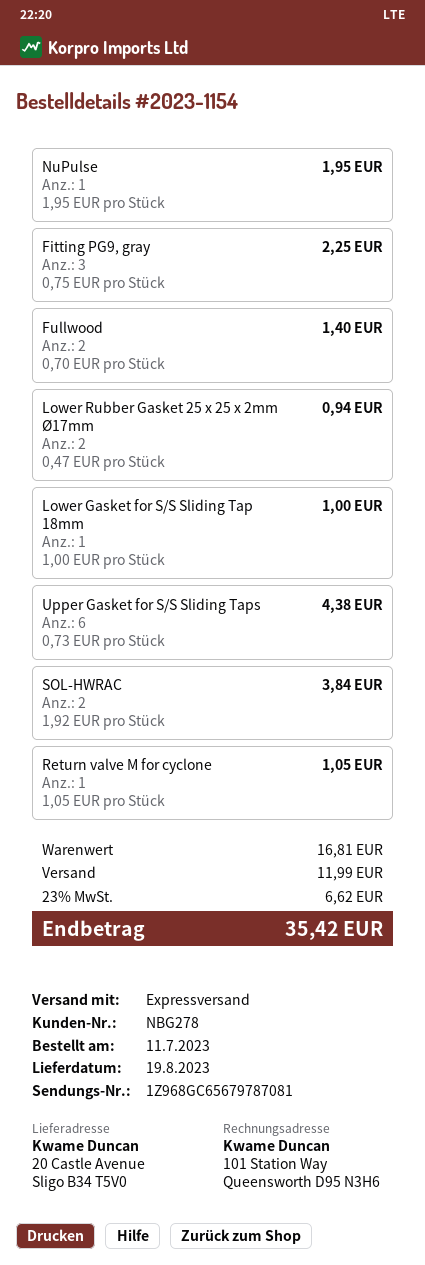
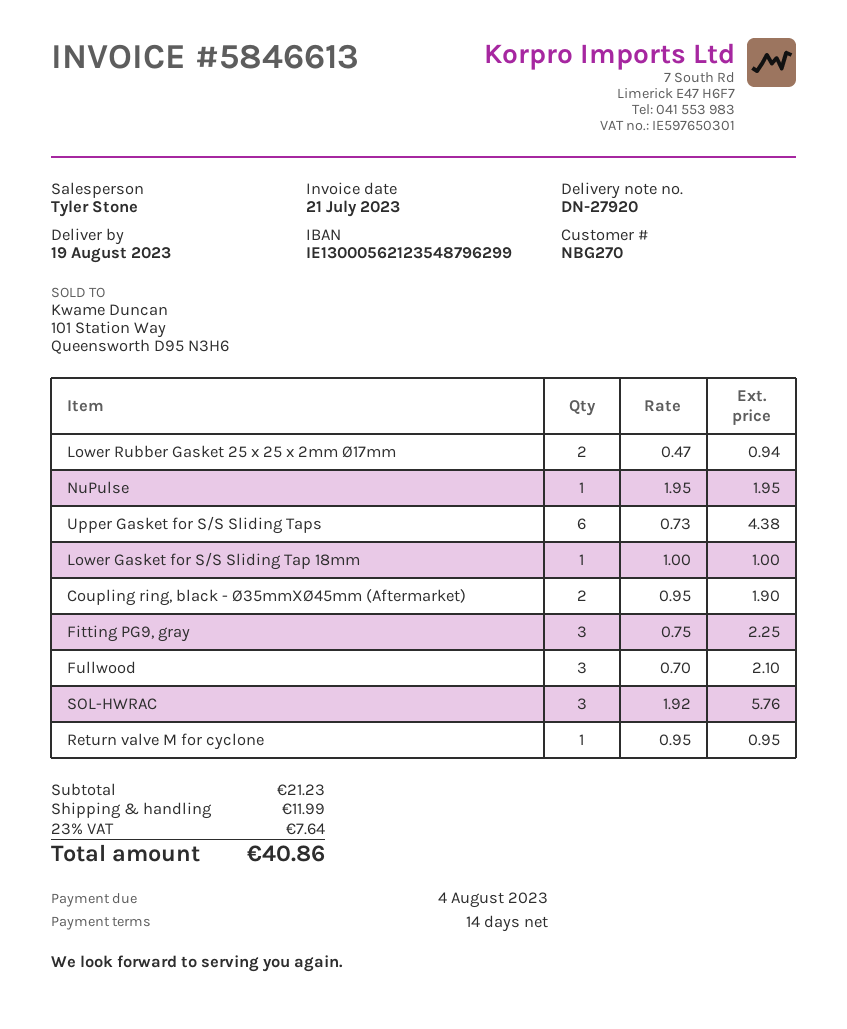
customer number: NBG278 -> NBG270
Fullwood: 2 x 0.70 = 1.40 -> 3 x 0.70 = 2.10
SOL-HWRAC: 2 x 1.92 = 3.84 -> 3 x 1.92 = 5.76
Return valve M for cyclone: 1 x 1.05 = 1.05 -> 1 x 0.95 = 0.95
Coupling ring, black - Ø35mmXØ45mm (Aftermarket): none -> 2 x 0.95 = 1.90
subtotal: 16.81 -> 21.23
tax: 23% = 6.62 -> 23% = 7.64
total: 35.42 -> 40.86

